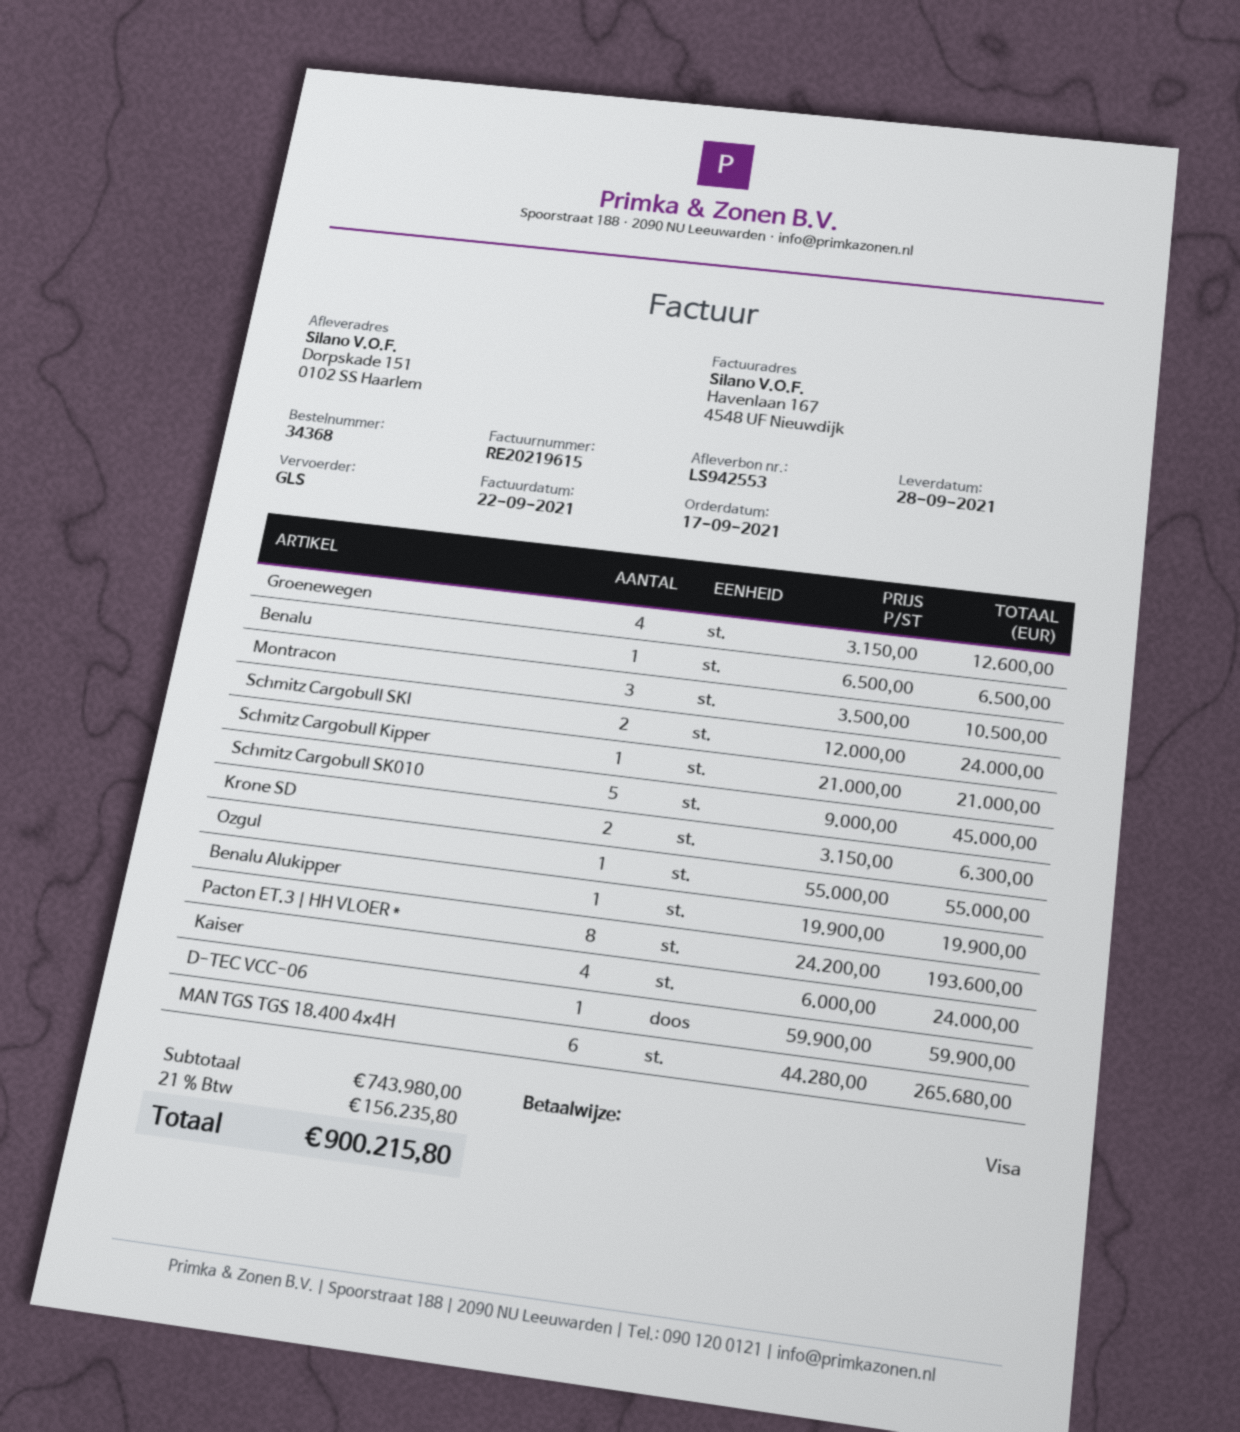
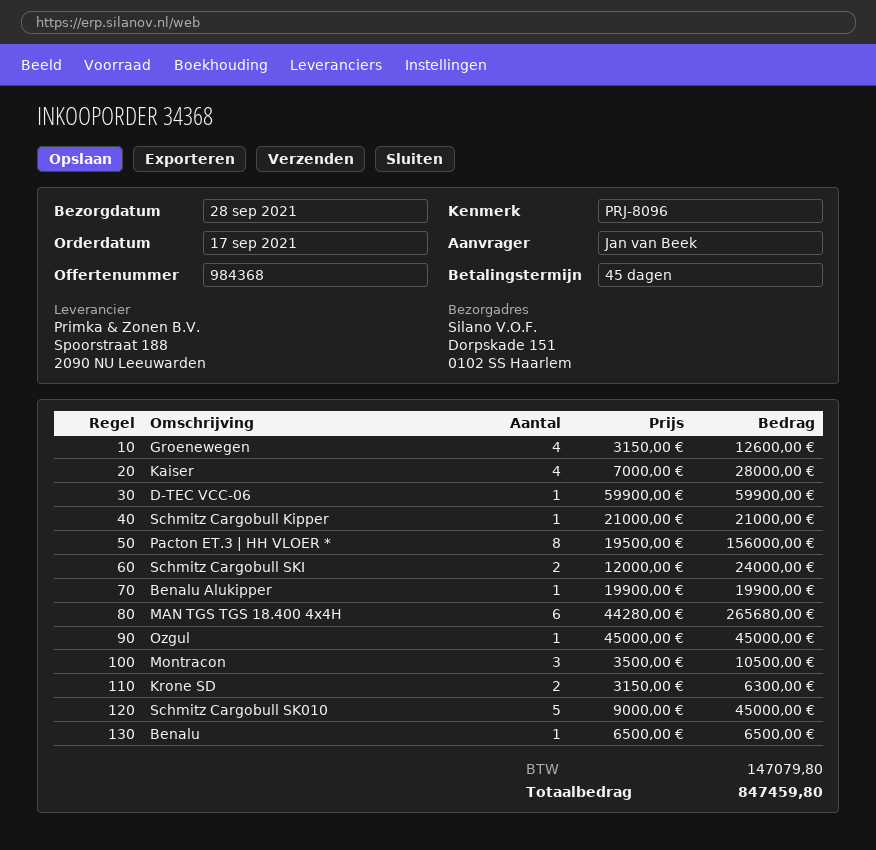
Ozgul: 1 x 55000.00 = 55000.00 -> 1 x 45000.00 = 45000.00
Pacton ET.3 | HH VLOER *: 8 x 24200.00 = 193600.00 -> 8 x 19500.00 = 156000.00
Kaiser: 4 x 6000.00 = 24000.00 -> 4 x 7000.00 = 28000.00
tax: 156235.80 -> 147079.80
total: 900215.80 -> 847459.80

